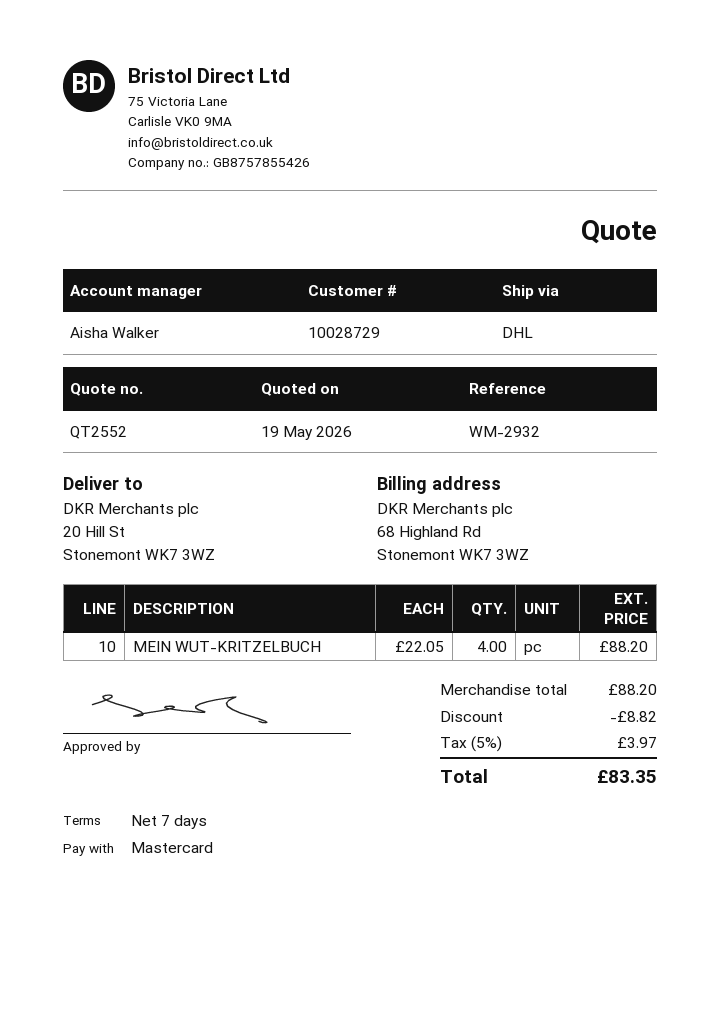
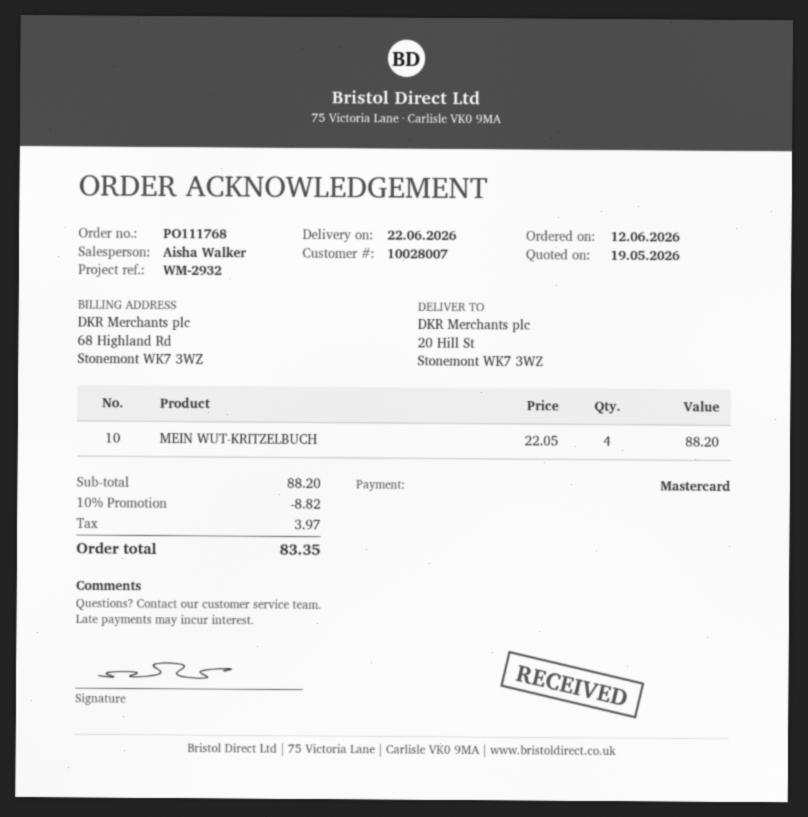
customer number: 10028729 -> 10028007

